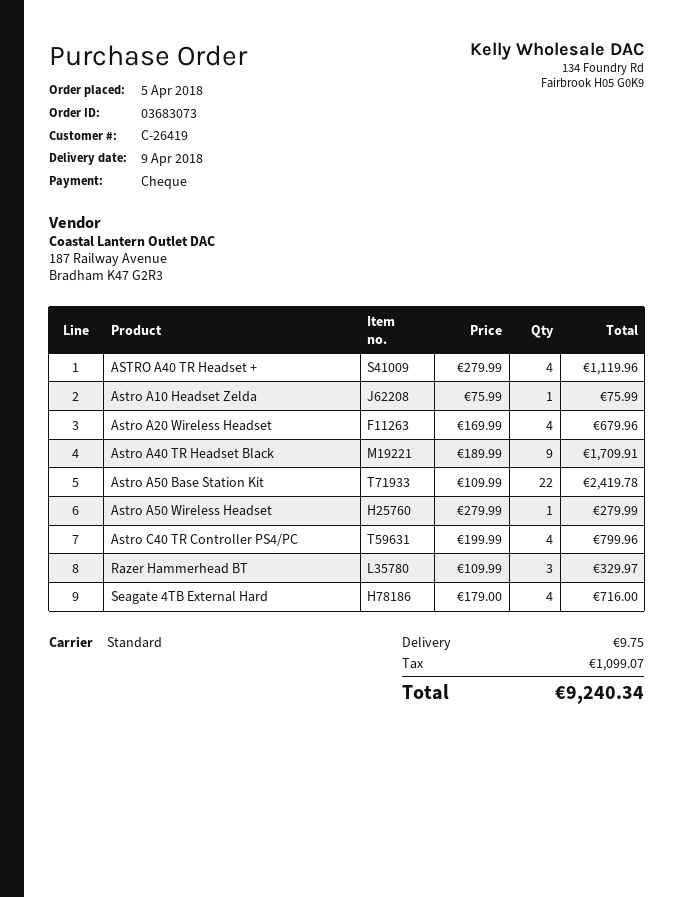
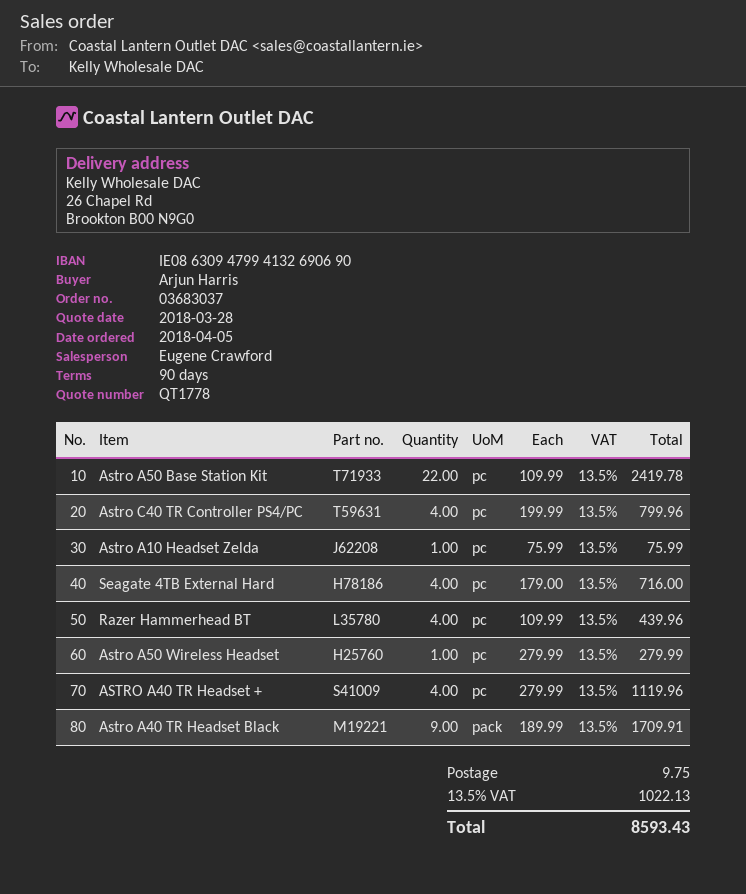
order number: 03683073 -> 03683037
Astro A20 Wireless Headset: 4 x 169.99 = 679.96 -> none
Razer Hammerhead BT: 3 x 109.99 = 329.97 -> 4 x 109.99 = 439.96
tax: 1099.07 -> 1022.13
total: 9240.34 -> 8593.43

